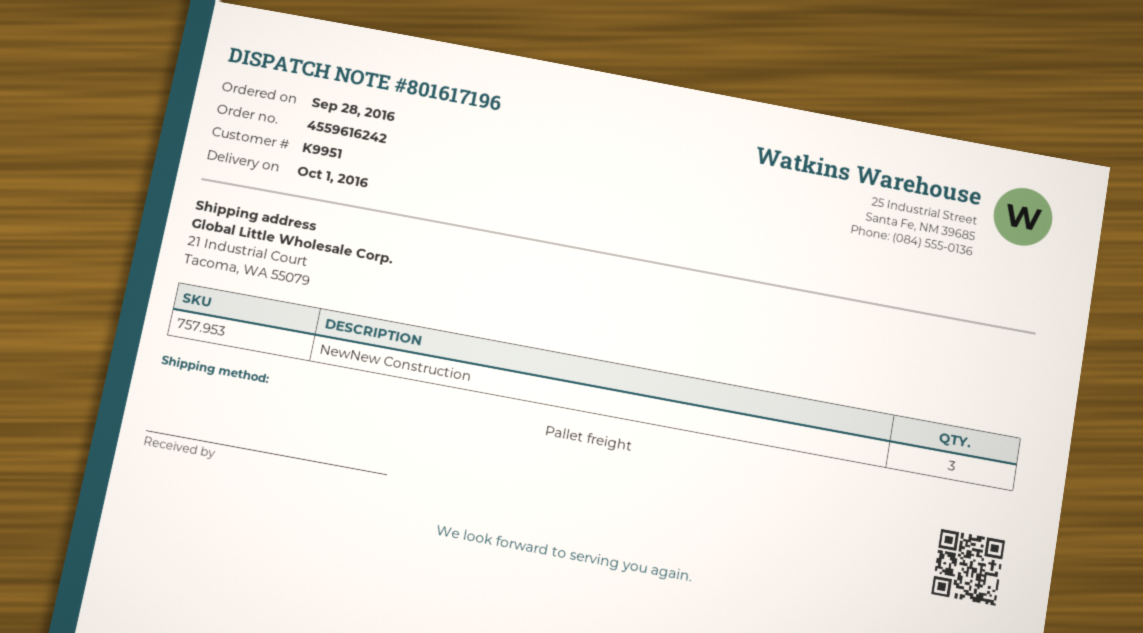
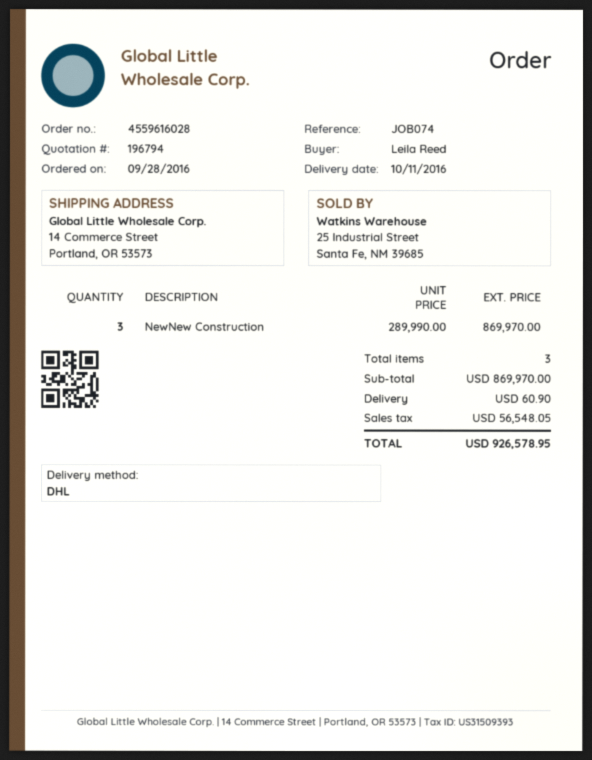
order number: 4559616242 -> 4559616028
delivery date: 2016-10-01 -> 2016-10-11
shipping method: pallet freight -> DHL
ship to: 21 Industrial Court, Tacoma, WA 55079 -> 14 Commerce Street, Portland, OR 53573

